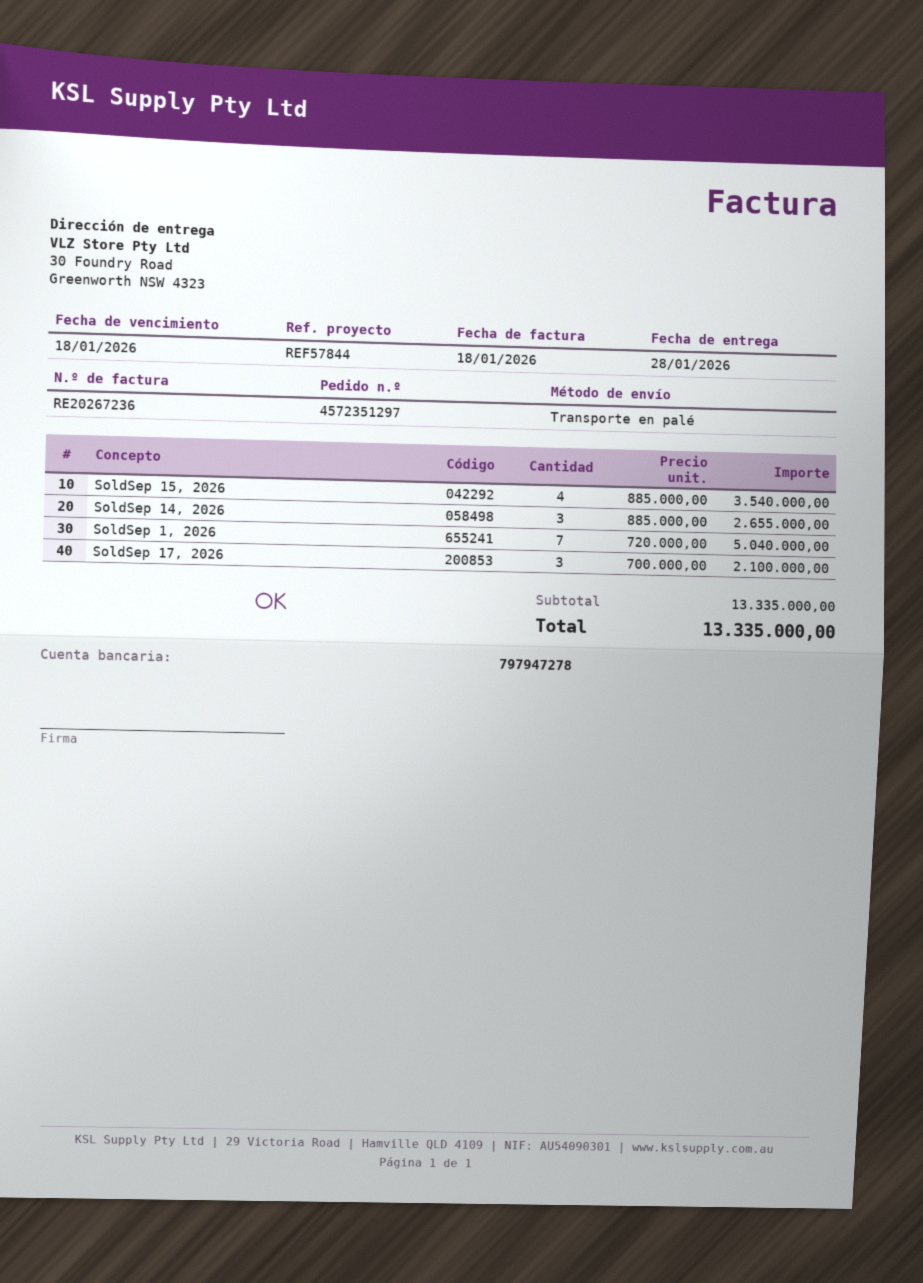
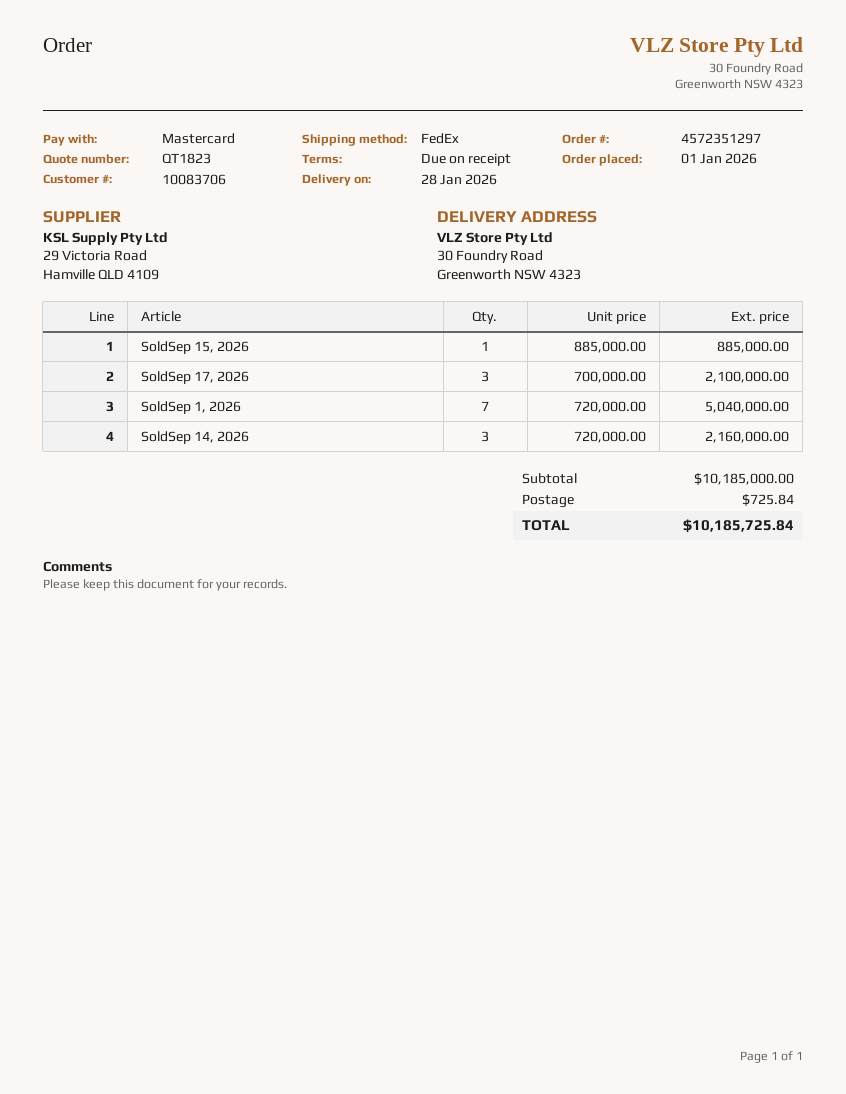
shipping method: pallet freight -> FedEx
SoldSep 15, 2026: 4 x 885000.00 = 3540000.00 -> 1 x 885000.00 = 885000.00
SoldSep 14, 2026: 3 x 885000.00 = 2655000.00 -> 3 x 720000.00 = 2160000.00
subtotal: 13335000.00 -> 10185000.00
shipping: none -> 725.84
total: 13335000.00 -> 10185725.84

